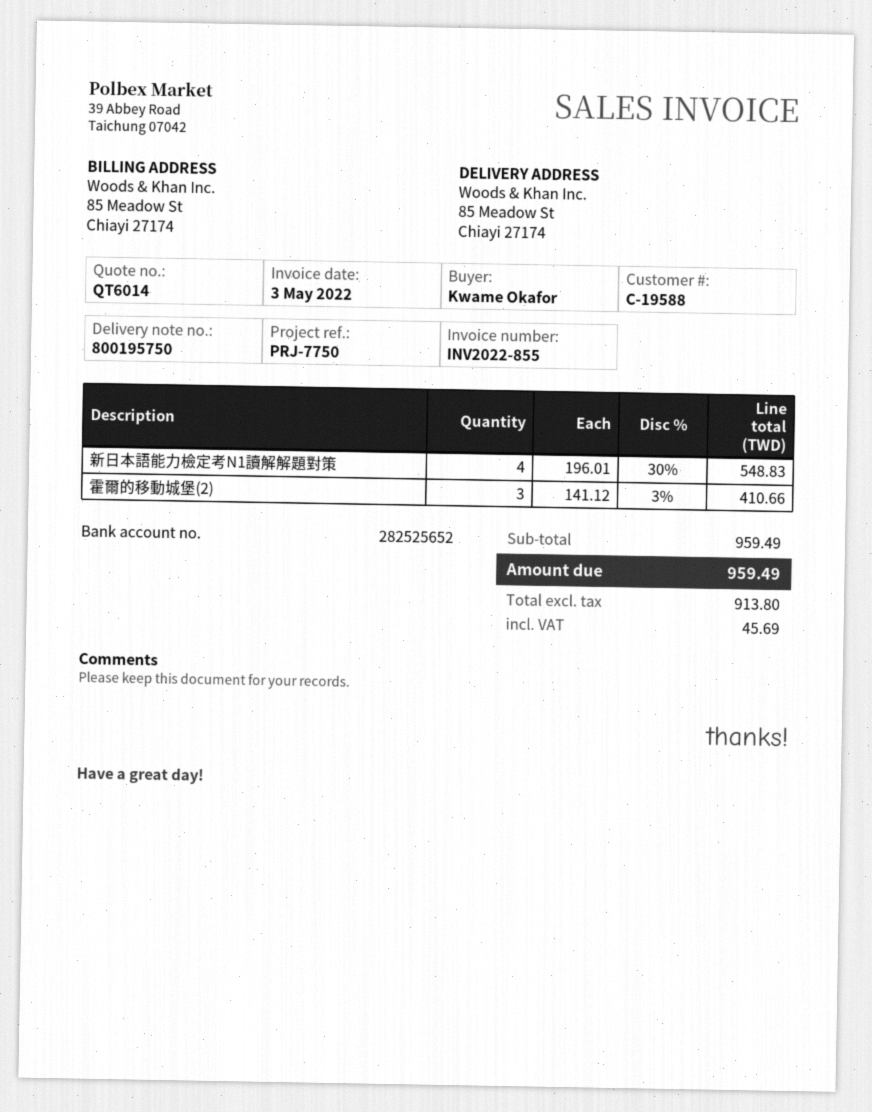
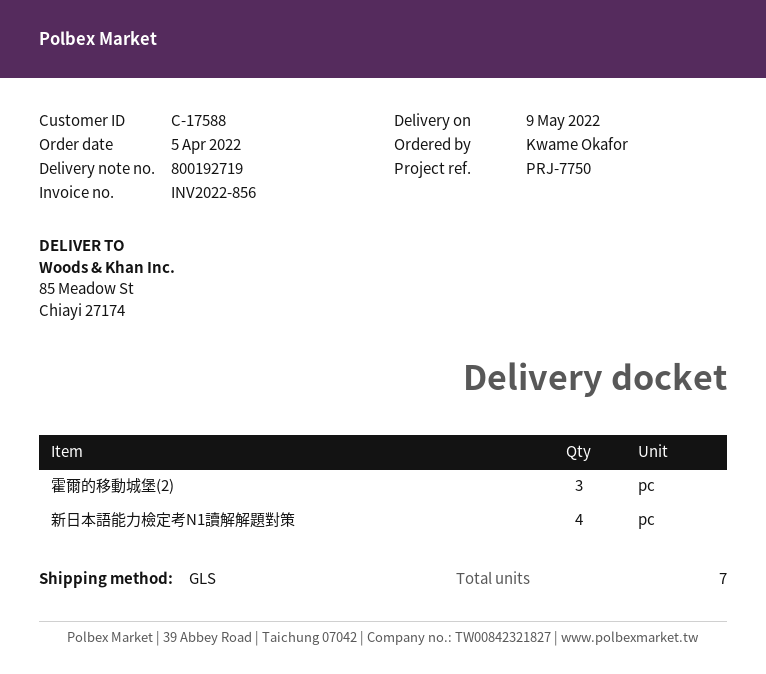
delivery note number: 800195750 -> 800192719
invoice number: INV2022-855 -> INV2022-856
customer number: C-19588 -> C-17588

